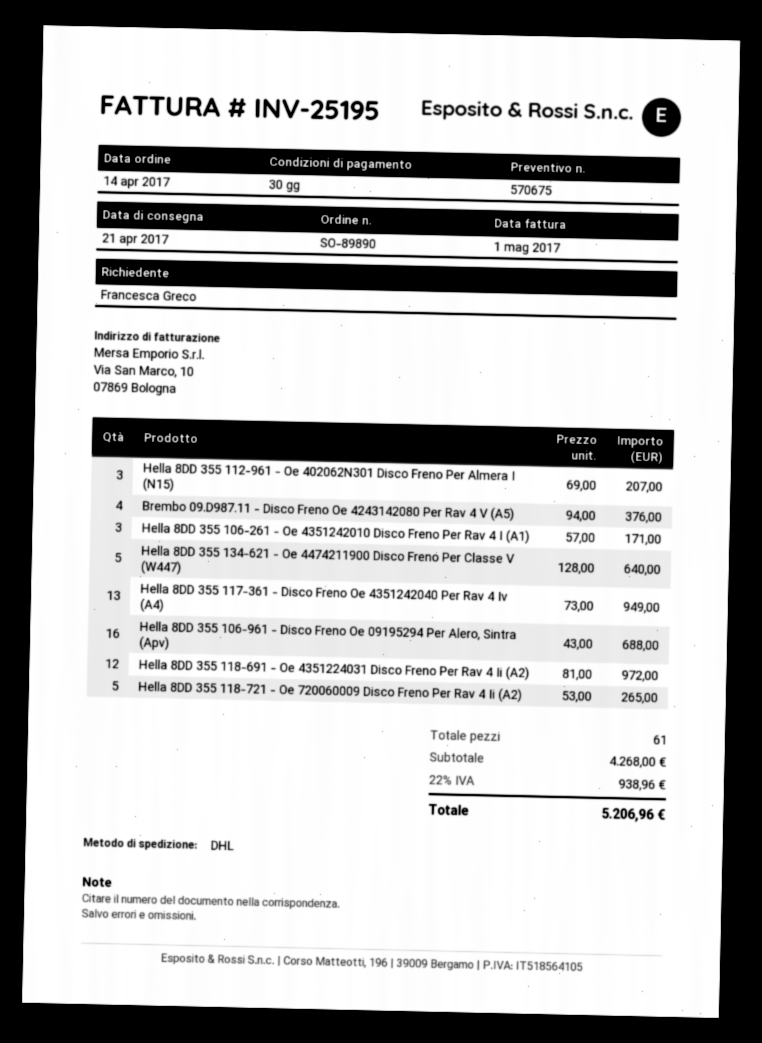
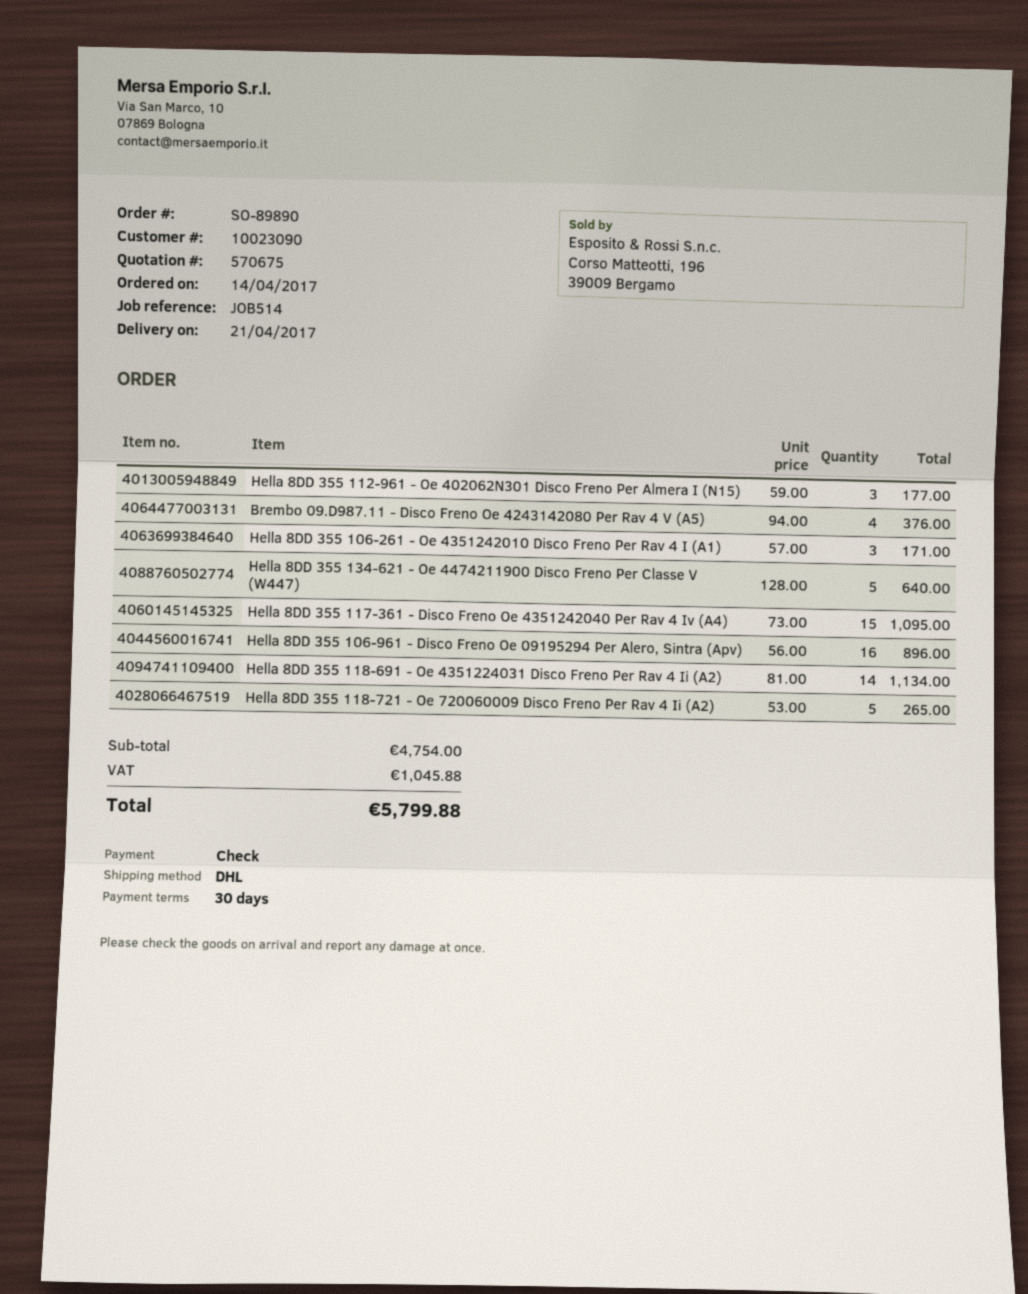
Hella 8DD 355 112-961 - Oe 402062N301 Disco Freno Per Almera I (N15): 3 x 69.00 = 207.00 -> 3 x 59.00 = 177.00
Hella 8DD 355 117-361 - Disco Freno Oe 4351242040 Per Rav 4 Iv (A4): 13 x 73.00 = 949.00 -> 15 x 73.00 = 1095.00
Hella 8DD 355 106-961 - Disco Freno Oe 09195294 Per Alero, Sintra (Apv): 16 x 43.00 = 688.00 -> 16 x 56.00 = 896.00
Hella 8DD 355 118-691 - Oe 4351224031 Disco Freno Per Rav 4 Ii (A2): 12 x 81.00 = 972.00 -> 14 x 81.00 = 1134.00
subtotal: 4268.00 -> 4754.00
tax: 938.96 -> 1045.88
total: 5206.96 -> 5799.88

